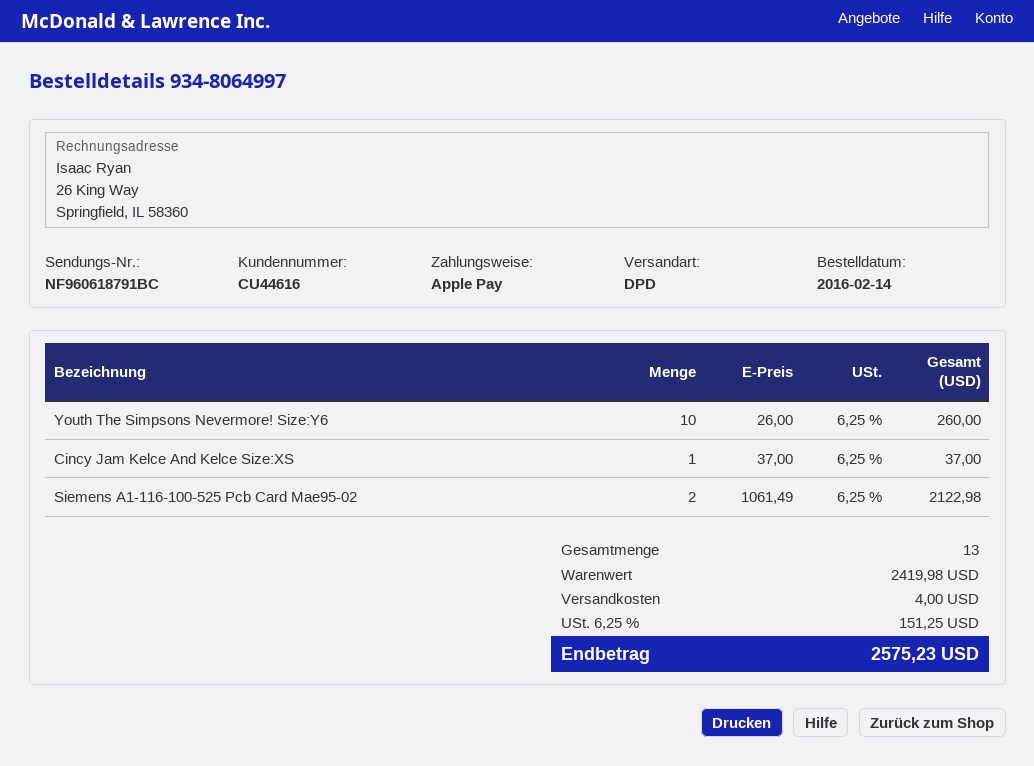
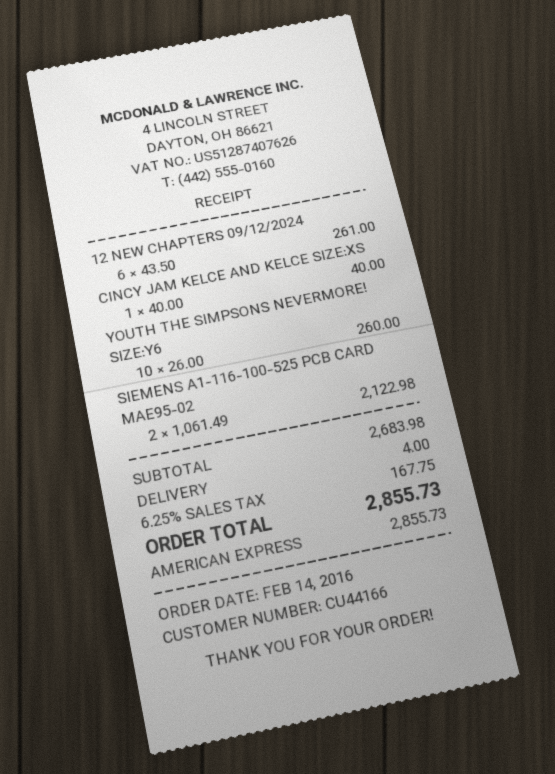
customer number: CU44616 -> CU44166
payment method: Apple Pay -> American Express
Cincy Jam Kelce And Kelce Size:XS: 1 x 37.00 = 37.00 -> 1 x 40.00 = 40.00
12 NEW CHAPTERS 09/12/2024: none -> 6 x 43.50 = 261.00
subtotal: 2419.98 -> 2683.98
tax: 6.25% = 151.25 -> 6.25% = 167.75
total: 2575.23 -> 2855.73

